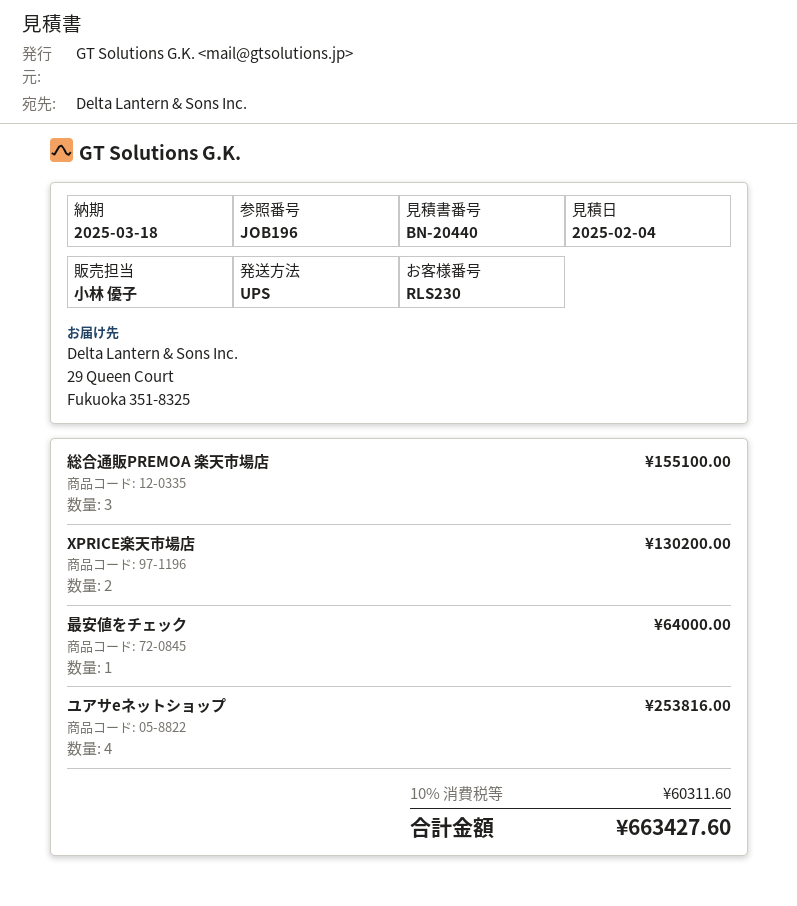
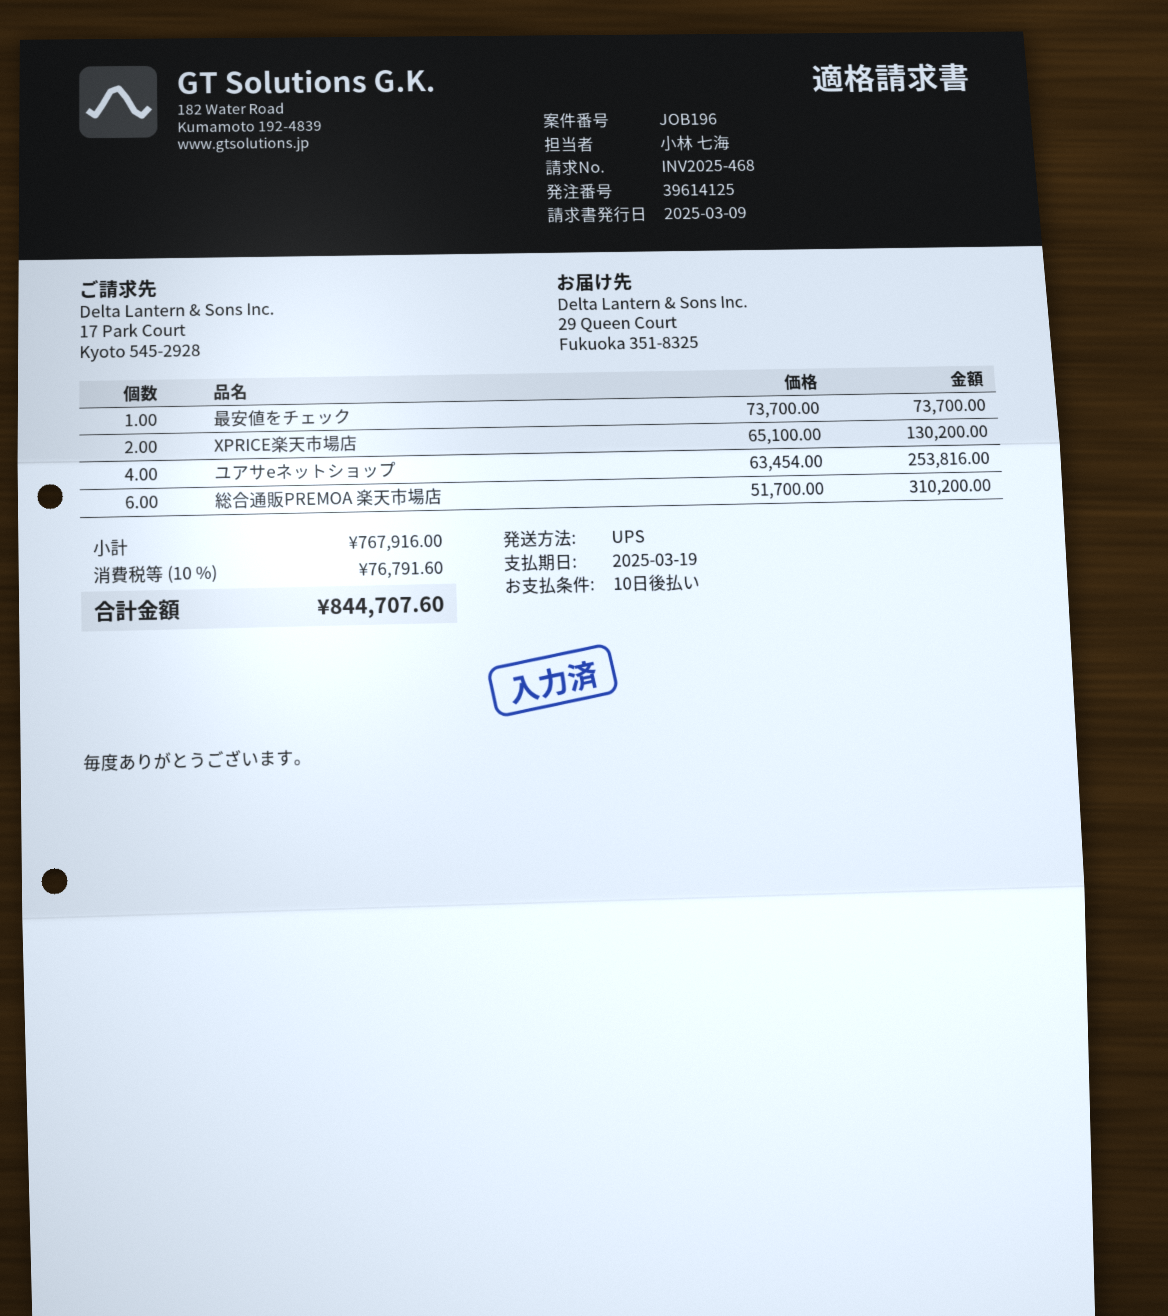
sales rep: 小林 優子 -> 小林 七海
総合通販PREMOA 楽天市場店: 3 for 155100.00 -> 6 for 310200.00
最安値をチェック: 1 for 64000.00 -> 1 for 73700.00
tax: 10% = 60311.60 -> 10% = 76791.60
total: 663427.60 -> 844707.60

